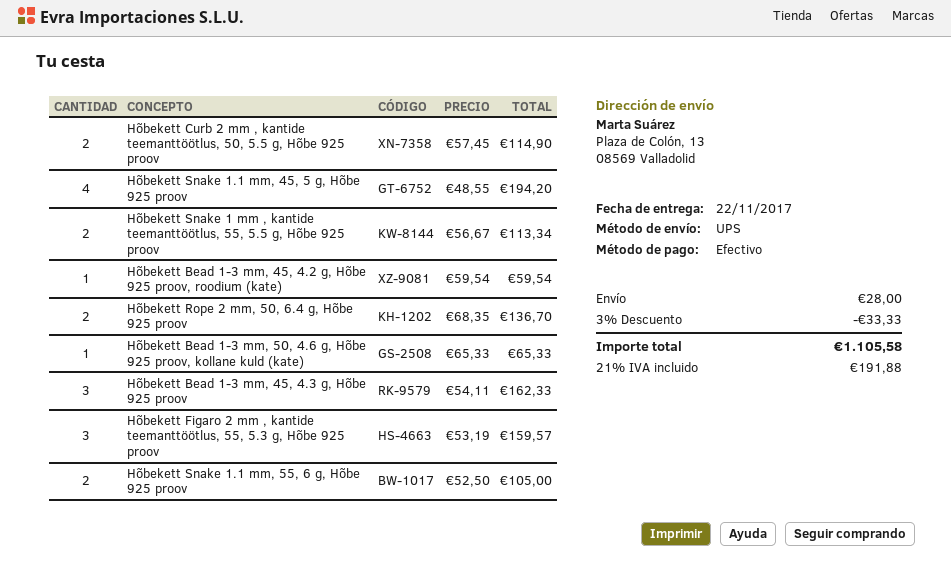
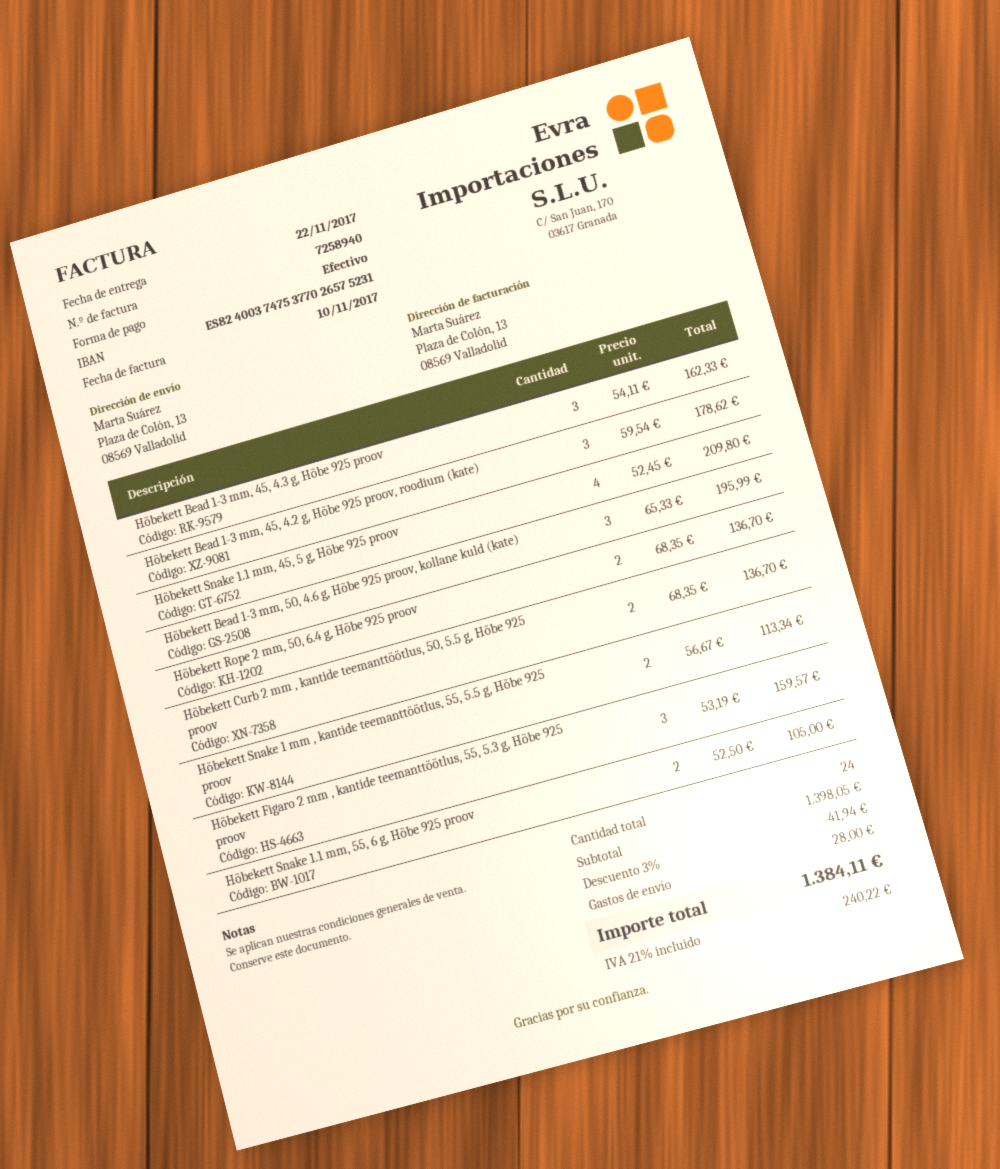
Hõbekett Curb 2 mm , kantide teemanttöötlus, 50, 5.5 g, Hõbe 925 proov: 2 x 57.45 = 114.90 -> 2 x 68.35 = 136.70
Hõbekett Snake 1.1 mm, 45, 5 g, Hõbe 925 proov: 4 x 48.55 = 194.20 -> 4 x 52.45 = 209.80
Hõbekett Bead 1-3 mm, 45, 4.2 g, Hõbe 925 proov, roodium (kate): 1 x 59.54 = 59.54 -> 3 x 59.54 = 178.62
Hõbekett Bead 1-3 mm, 50, 4.6 g, Hõbe 925 proov, kollane kuld (kate): 1 x 65.33 = 65.33 -> 3 x 65.33 = 195.99
discount: 3% = 33.33 -> 3% = 41.94
tax: 21% = 191.88 -> 21% = 240.22
total: 1105.58 -> 1384.11

